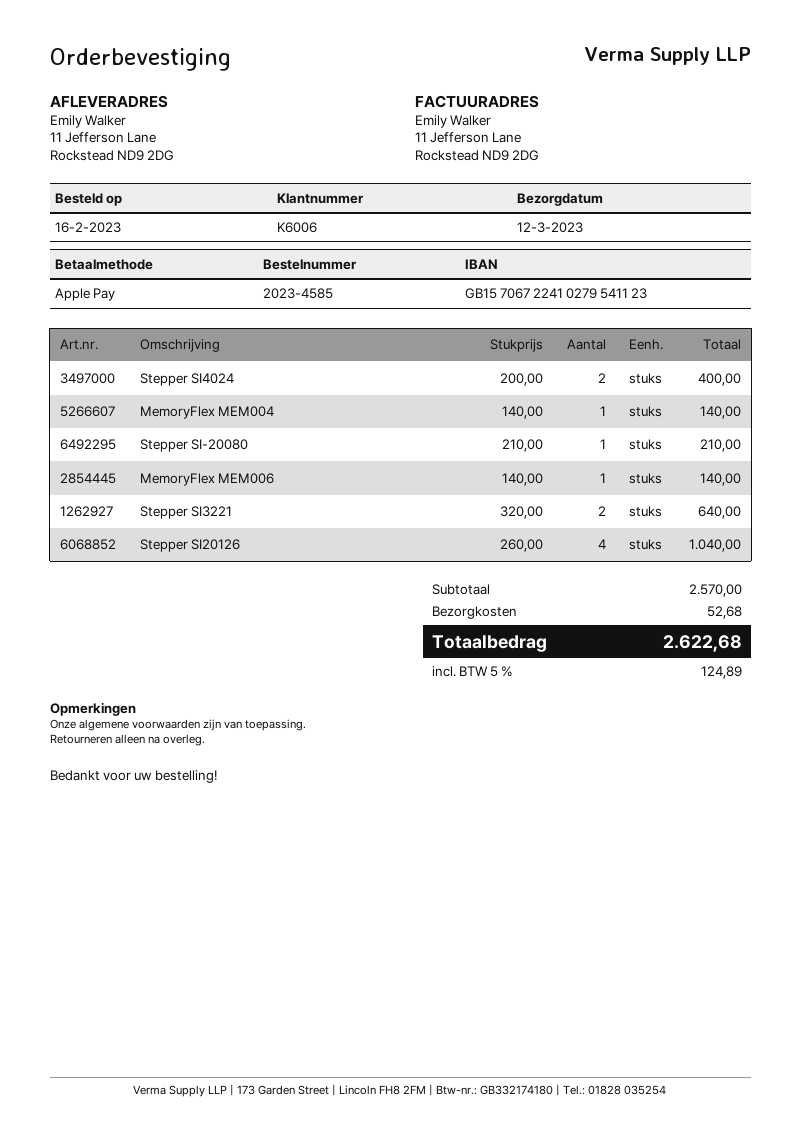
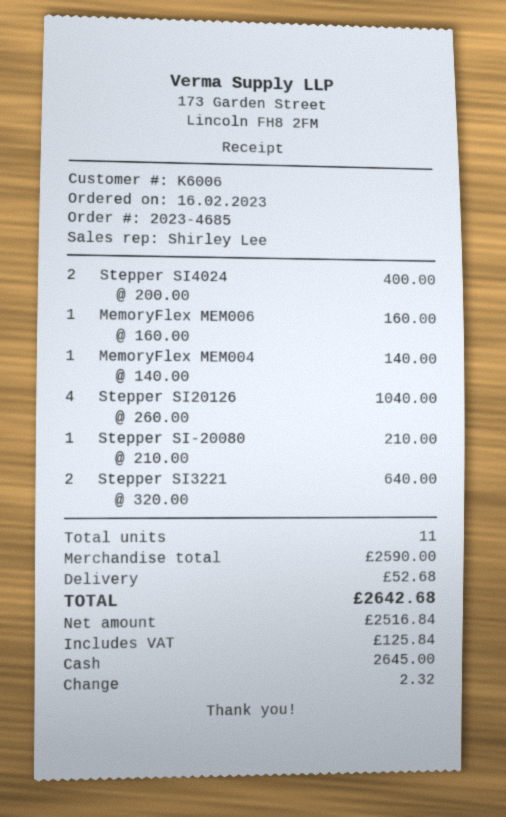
order number: 2023-4585 -> 2023-4685
payment method: Apple Pay -> cash
MemoryFlex MEM006: 1 x 140.00 = 140.00 -> 1 x 160.00 = 160.00
subtotal: 2570.00 -> 2590.00
tax: 124.89 -> 125.84
total: 2622.68 -> 2642.68

